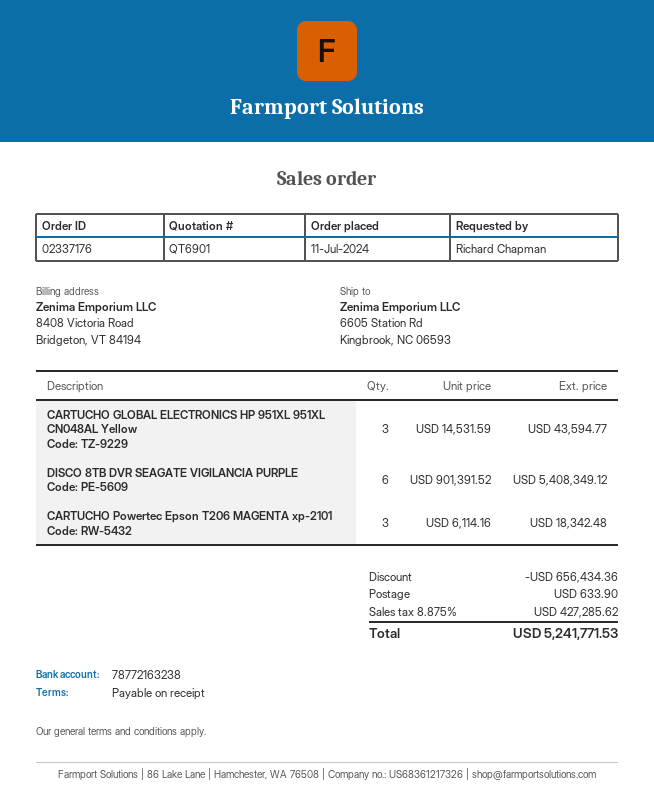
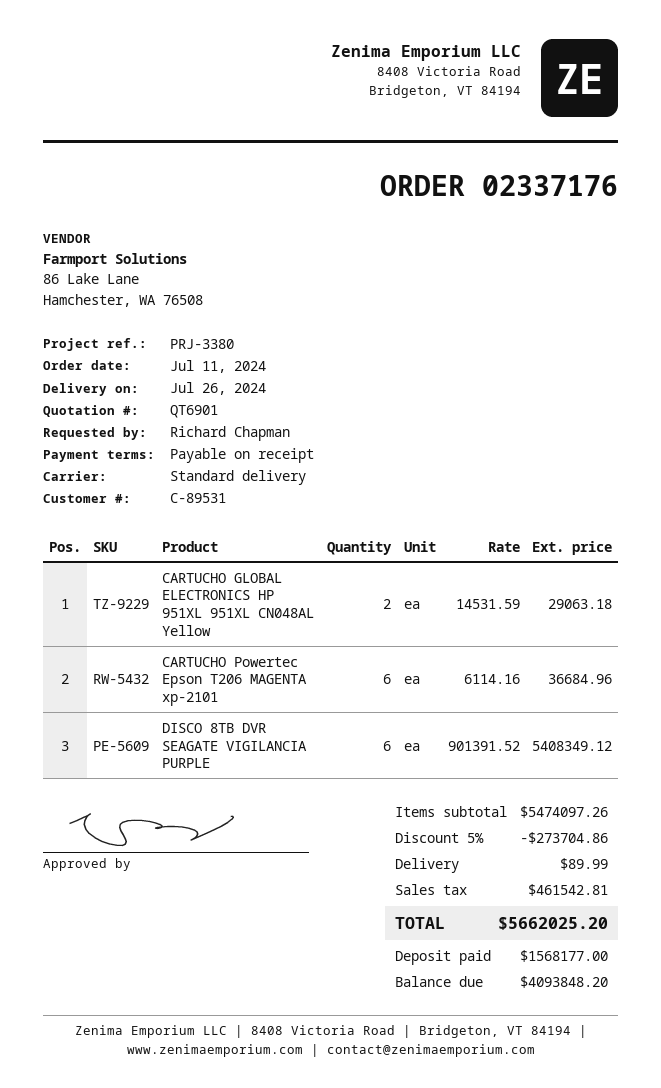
CARTUCHO GLOBAL ELECTRONICS HP 951XL 951XL CN048AL Yellow: 3 x 14531.59 = 43594.77 -> 2 x 14531.59 = 29063.18
CARTUCHO Powertec Epson T206 MAGENTA xp-2101: 3 x 6114.16 = 18342.48 -> 6 x 6114.16 = 36684.96
discount: 656434.36 -> 273704.86
shipping: 633.90 -> 89.99
tax: 427285.62 -> 461542.81
total: 5241771.53 -> 5662025.20

